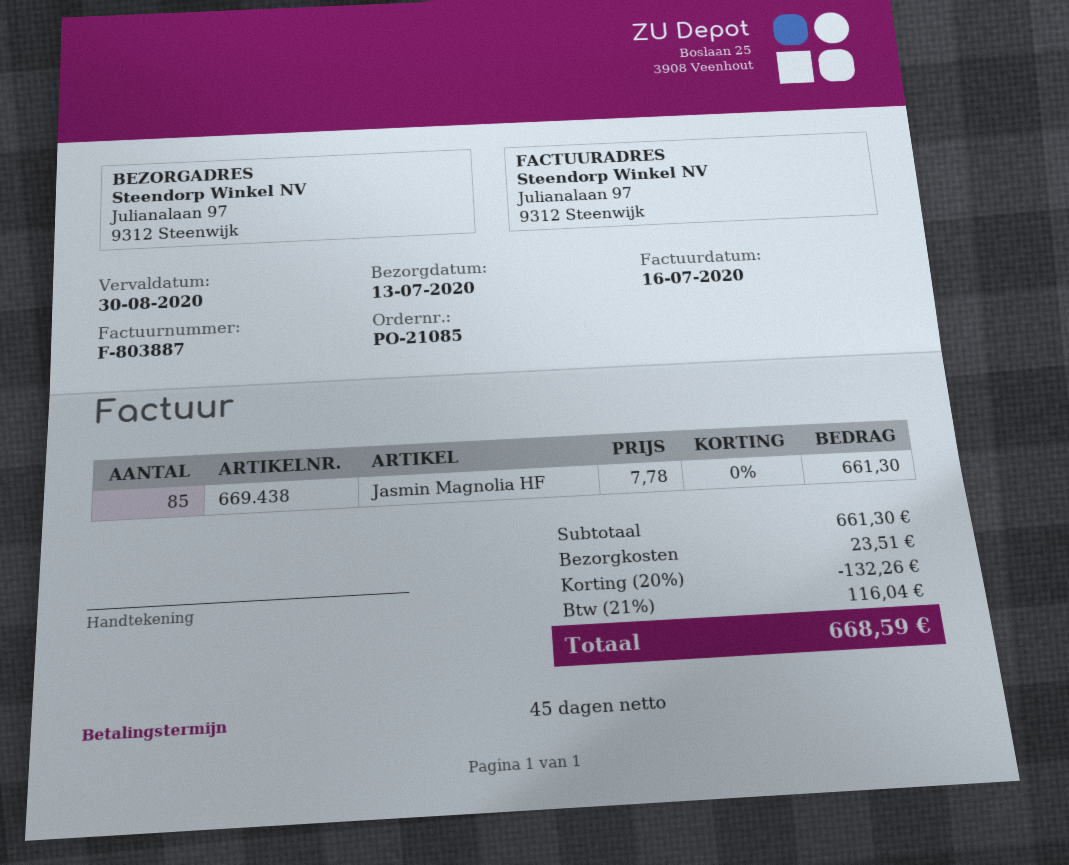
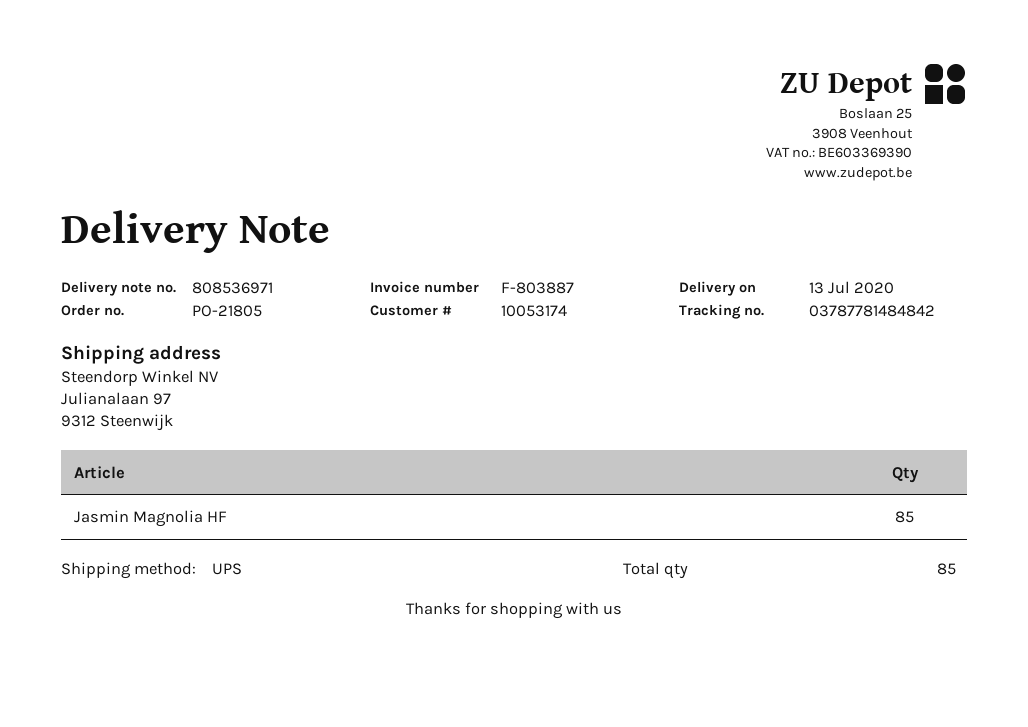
order number: PO-21085 -> PO-21805

